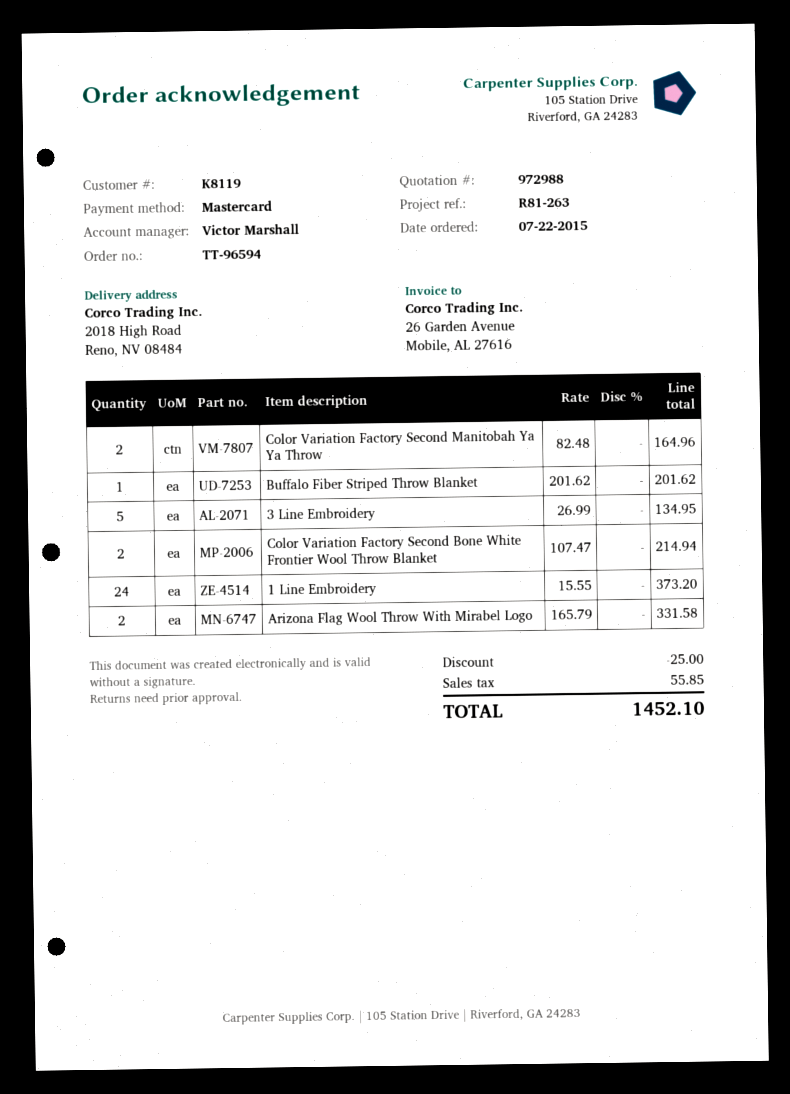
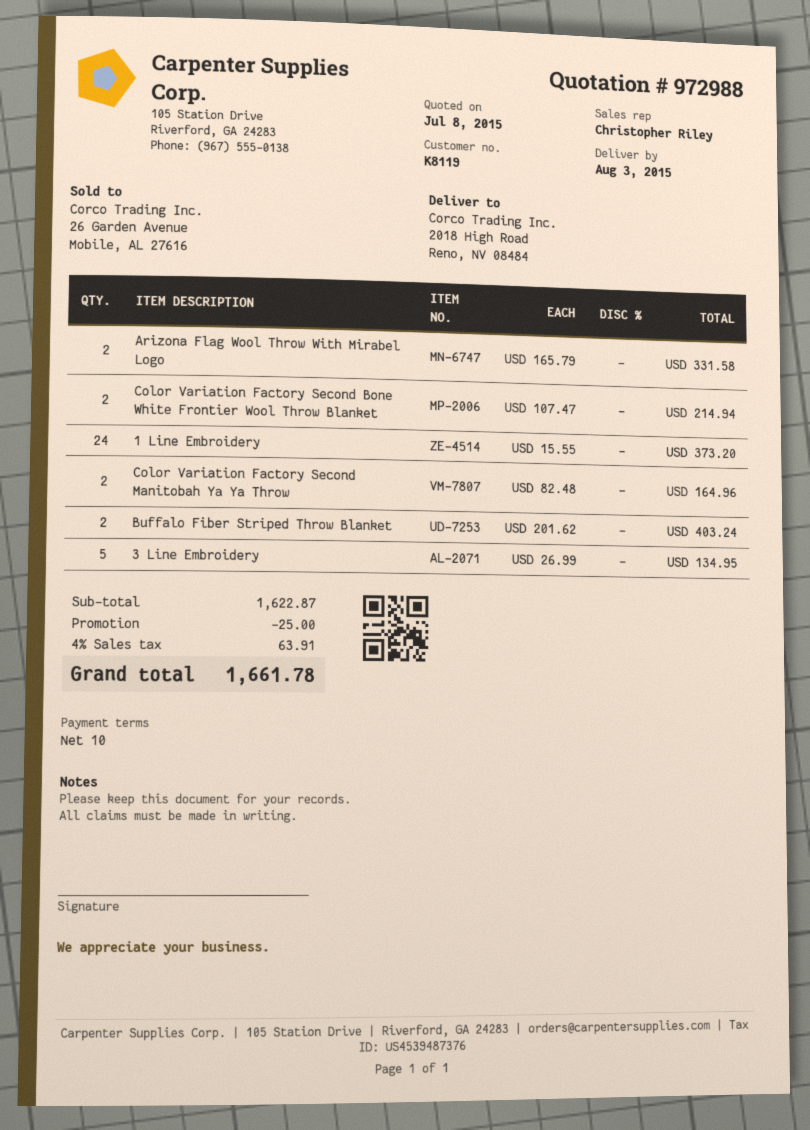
sales rep: Victor Marshall -> Christopher Riley
Buffalo Fiber Striped Throw Blanket: 1 x 201.62 = 201.62 -> 2 x 201.62 = 403.24
tax: 55.85 -> 63.91
total: 1452.10 -> 1661.78

